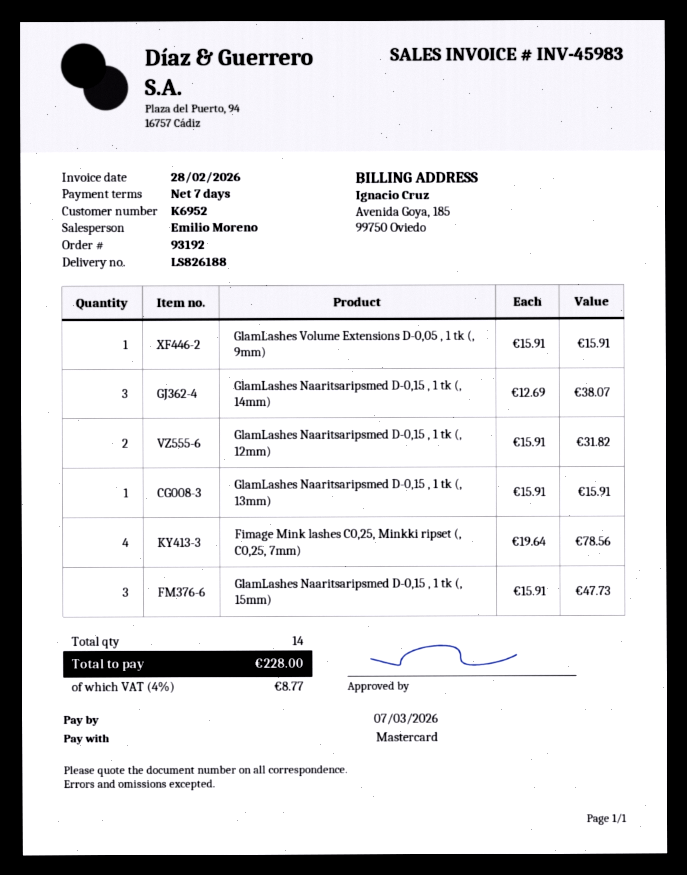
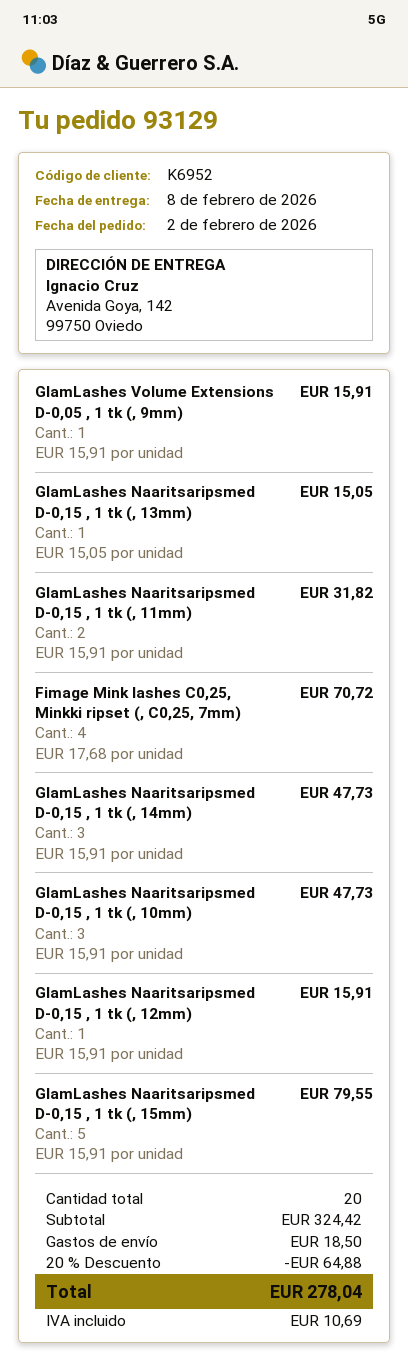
order number: 93192 -> 93129
GlamLashes Naaritsaripsmed D-0,15 , 1 tk (, 14mm): 3 x 12.69 = 38.07 -> 3 x 15.91 = 47.73
GlamLashes Naaritsaripsmed D-0,15 , 1 tk (, 12mm): 2 x 15.91 = 31.82 -> 1 x 15.91 = 15.91
GlamLashes Naaritsaripsmed D-0,15 , 1 tk (, 13mm): 1 x 15.91 = 15.91 -> 1 x 15.05 = 15.05
Fimage Mink lashes C0,25, Minkki ripset (, C0,25, 7mm): 4 x 19.64 = 78.56 -> 4 x 17.68 = 70.72
GlamLashes Naaritsaripsmed D-0,15 , 1 tk (, 15mm): 3 x 15.91 = 47.73 -> 5 x 15.91 = 79.55
GlamLashes Naaritsaripsmed D-0,15 , 1 tk (, 11mm): none -> 2 x 15.91 = 31.82
GlamLashes Naaritsaripsmed D-0,15 , 1 tk (, 10mm): none -> 3 x 15.91 = 47.73
total quantity: 14 -> 20
discount: none -> 20% = 64.88
shipping: none -> 18.50
tax: 8.77 -> 10.69
total: 228.00 -> 278.04

